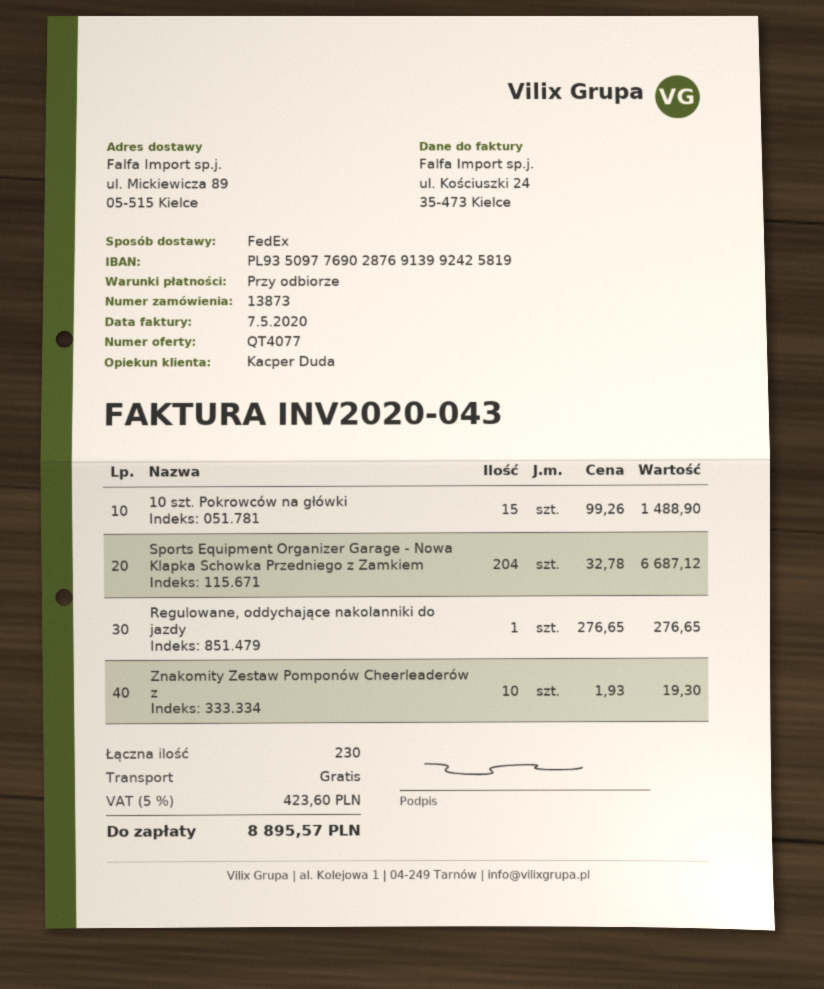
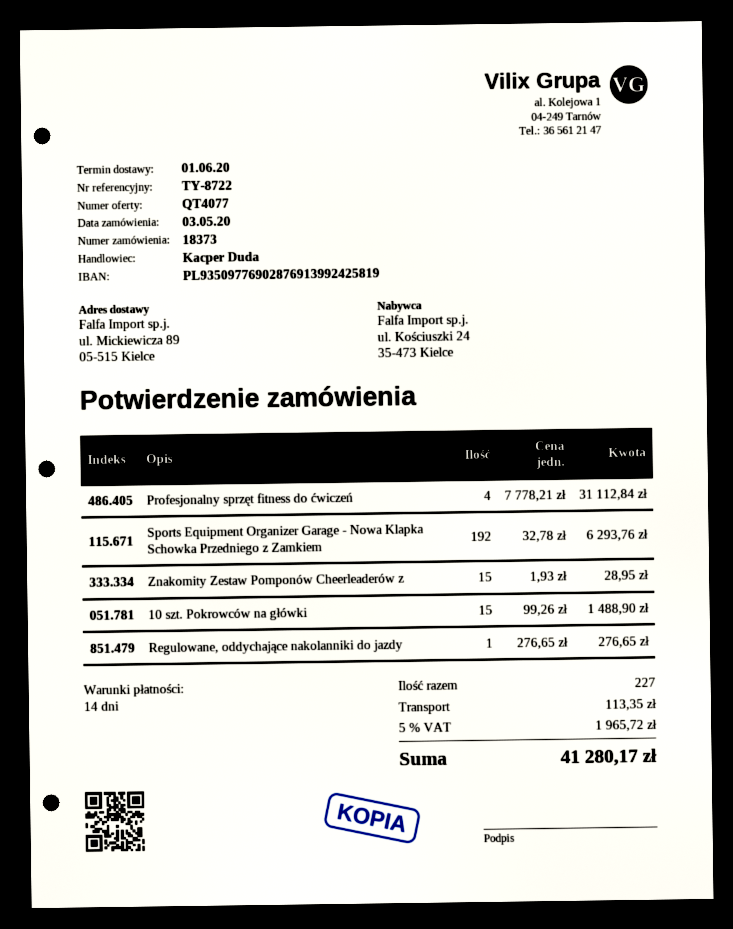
order number: 13873 -> 18373
payment terms: on receipt -> 14 days
Sports Equipment Organizer Garage - Nowa Klapka Schowka Przedniego z Zamkiem: 204 x 32.78 = 6687.12 -> 192 x 32.78 = 6293.76
Znakomity Zestaw Pomponów Cheerleaderów z: 10 x 1.93 = 19.30 -> 15 x 1.93 = 28.95
Profesjonalny sprzęt fitness do ćwiczeń: none -> 4 x 7778.21 = 31112.84
total quantity: 230 -> 227
shipping: 0.00 -> 113.35
tax: 5% = 423.60 -> 5% = 1965.72
total: 8895.57 -> 41280.17

